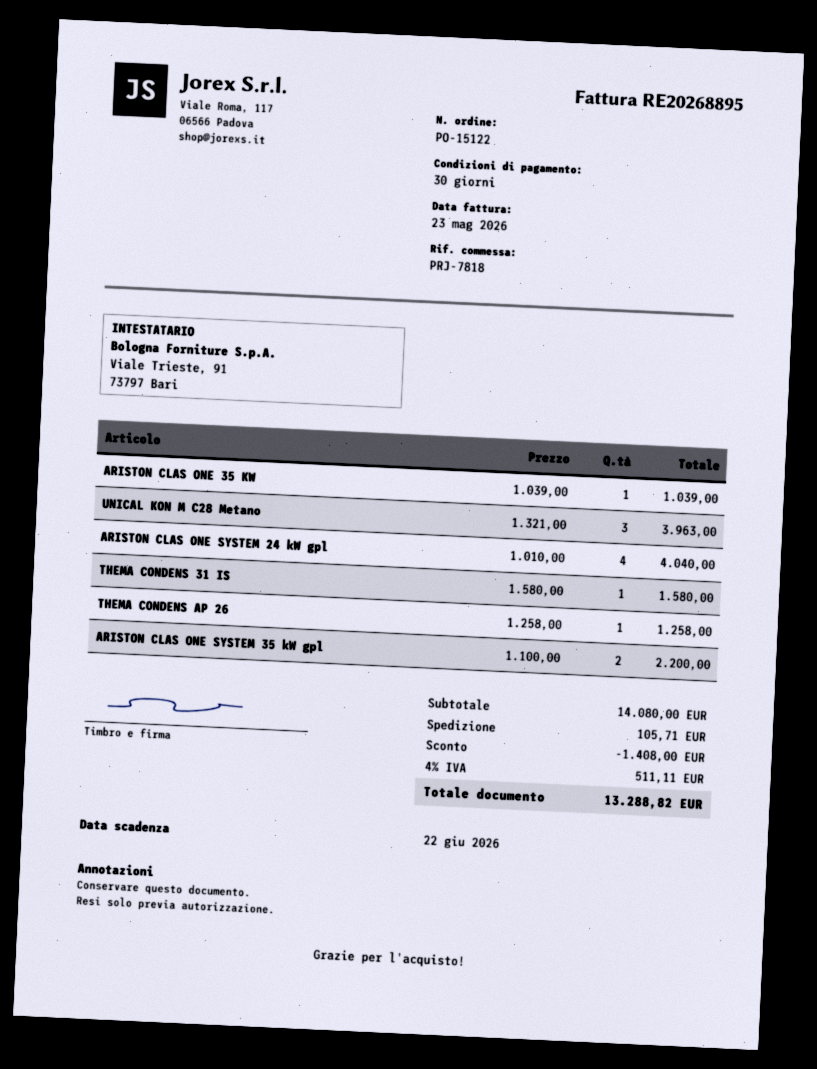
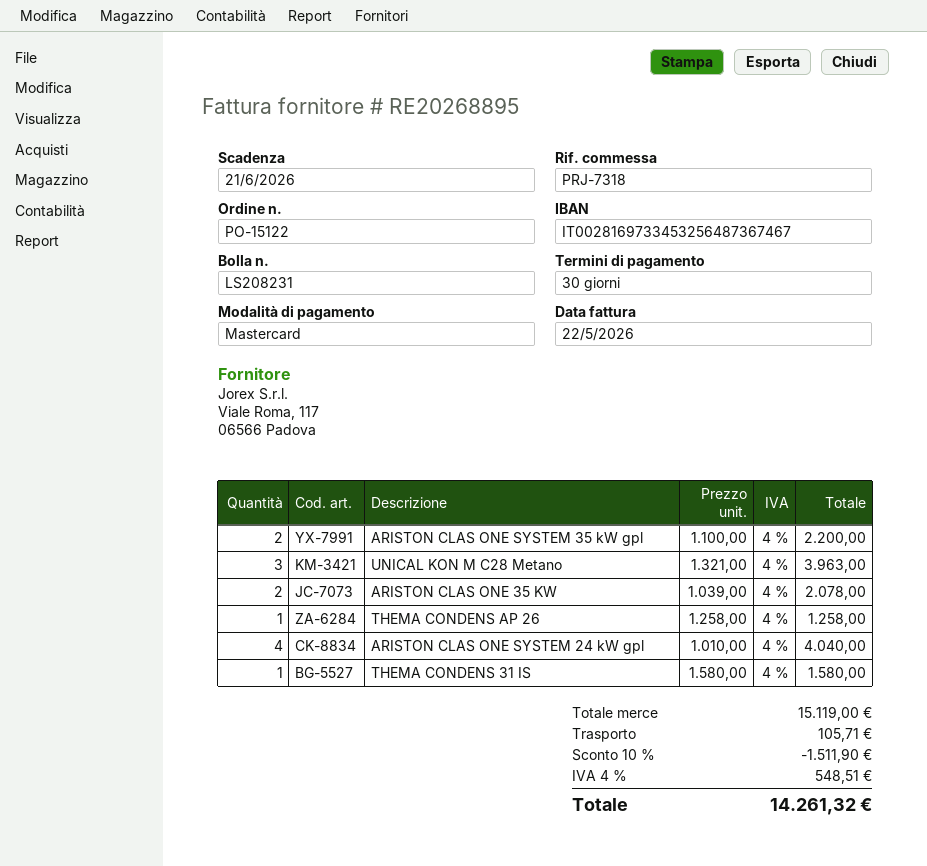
invoice date: 2026-05-23 -> 2026-05-22
due date: 2026-06-22 -> 2026-06-21
reference: PRJ-7818 -> PRJ-7318
ARISTON CLAS ONE 35 KW: 1 x 1039.00 = 1039.00 -> 2 x 1039.00 = 2078.00
subtotal: 14080.00 -> 15119.00
discount: 1408.00 -> 1511.90
tax: 4% = 511.11 -> 4% = 548.51
total: 13288.82 -> 14261.32

